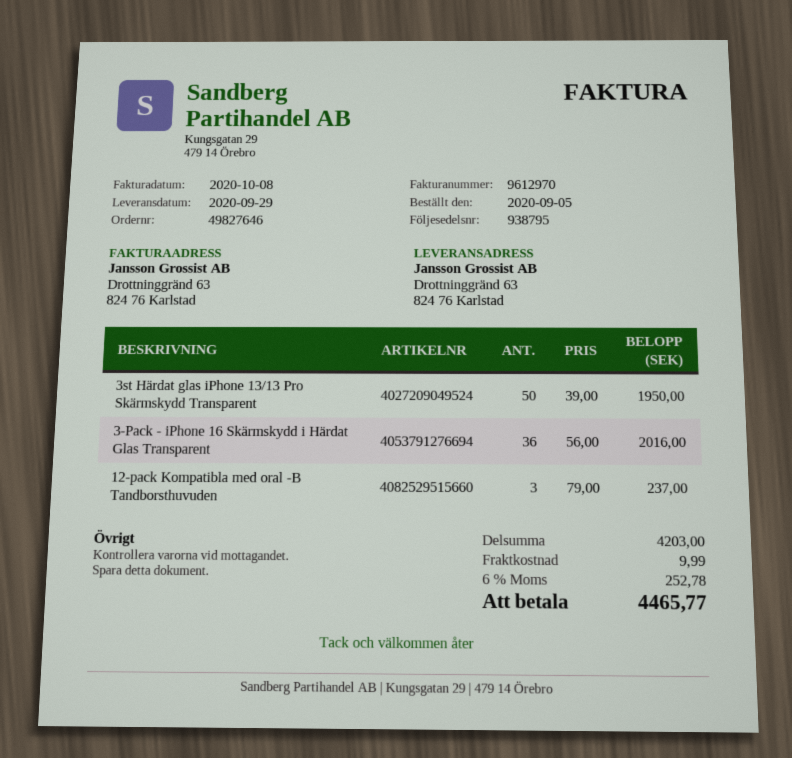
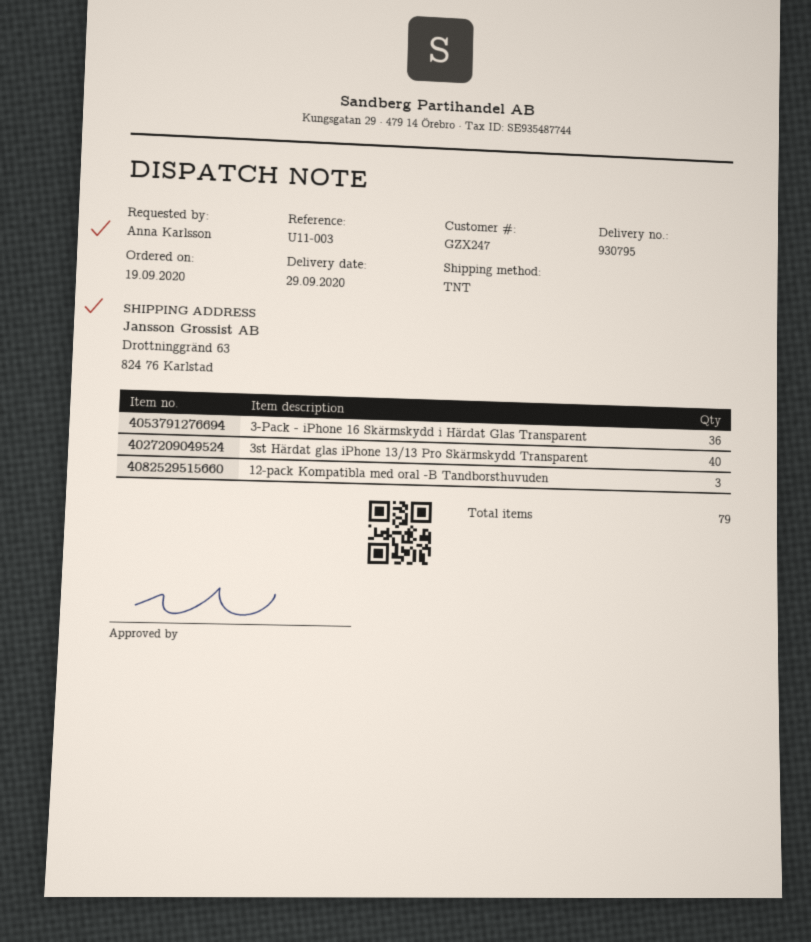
order date: 2020-09-05 -> 2020-09-19
delivery note number: 938795 -> 930795
3st Härdat glas iPhone 13/13 Pro Skärmskydd Transparent: 50 -> 40

